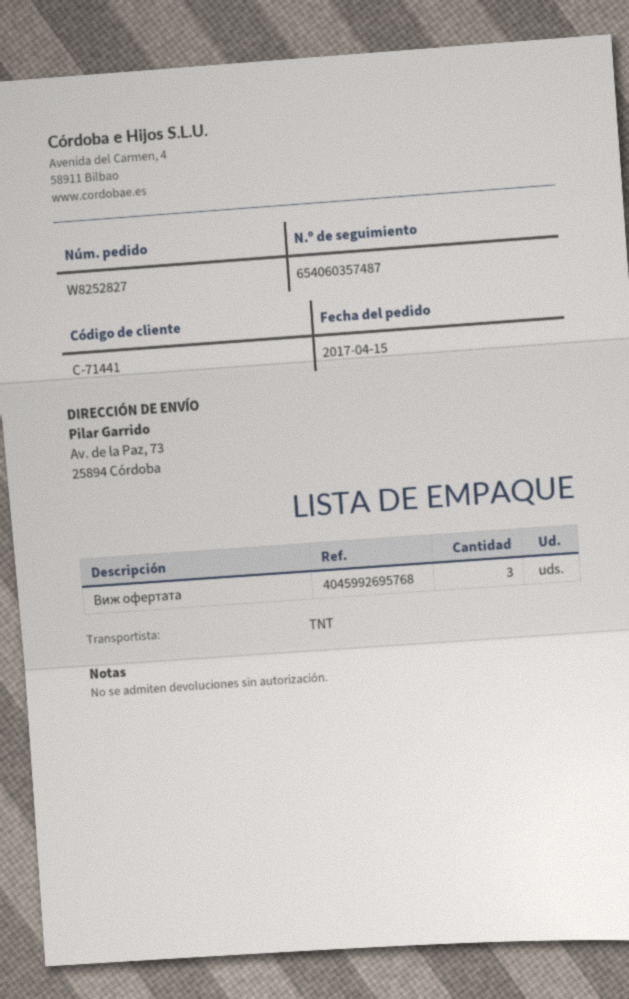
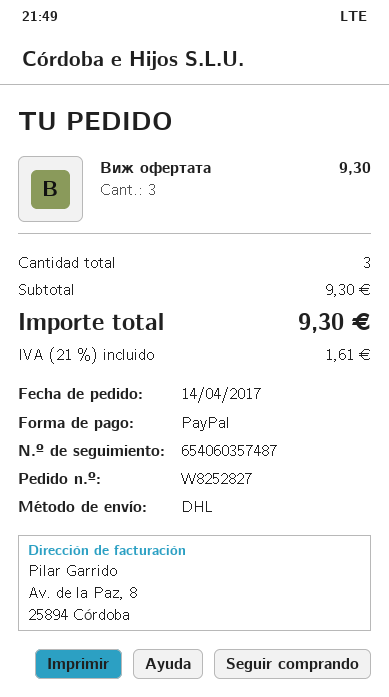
order date: 2017-04-15 -> 2017-04-14
shipping method: TNT -> DHL

